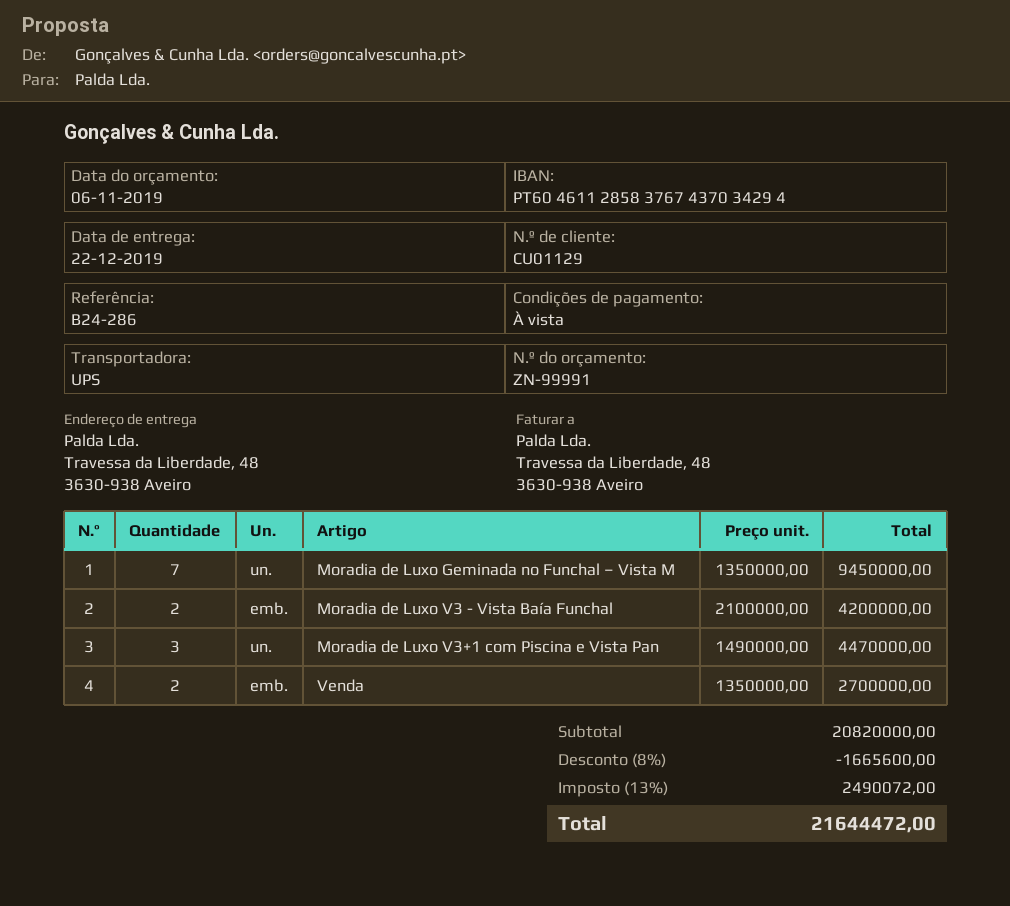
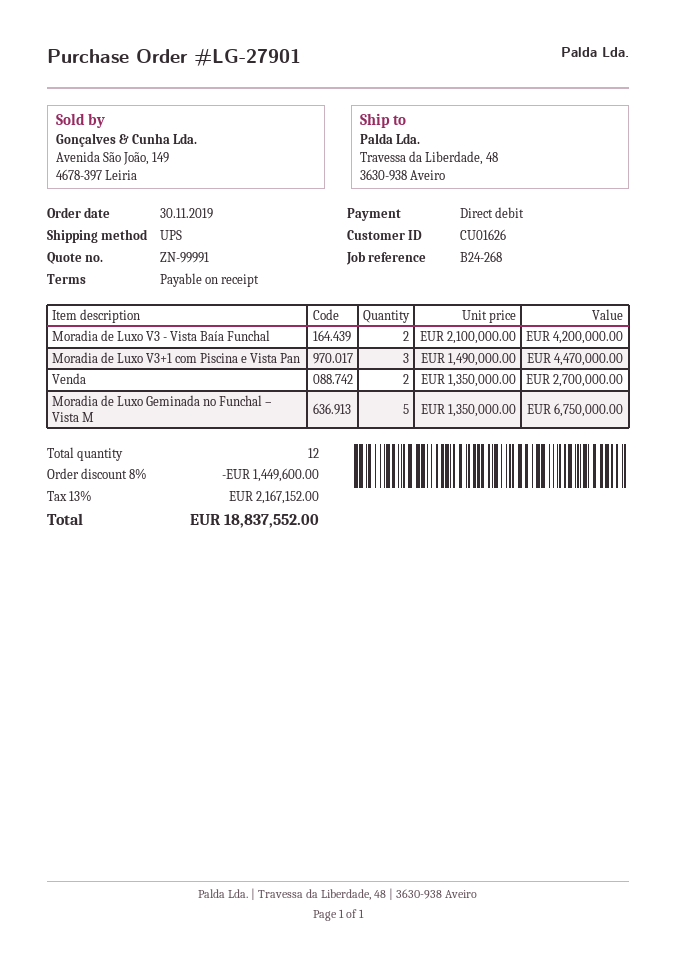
customer number: CU01129 -> CU01626
reference: B24-286 -> B24-268
Moradia de Luxo Geminada no Funchal – Vista M: 7 x 1350000.00 = 9450000.00 -> 5 x 1350000.00 = 6750000.00
discount: 8% = 1665600.00 -> 8% = 1449600.00
tax: 13% = 2490072.00 -> 13% = 2167152.00
total: 21644472.00 -> 18837552.00

